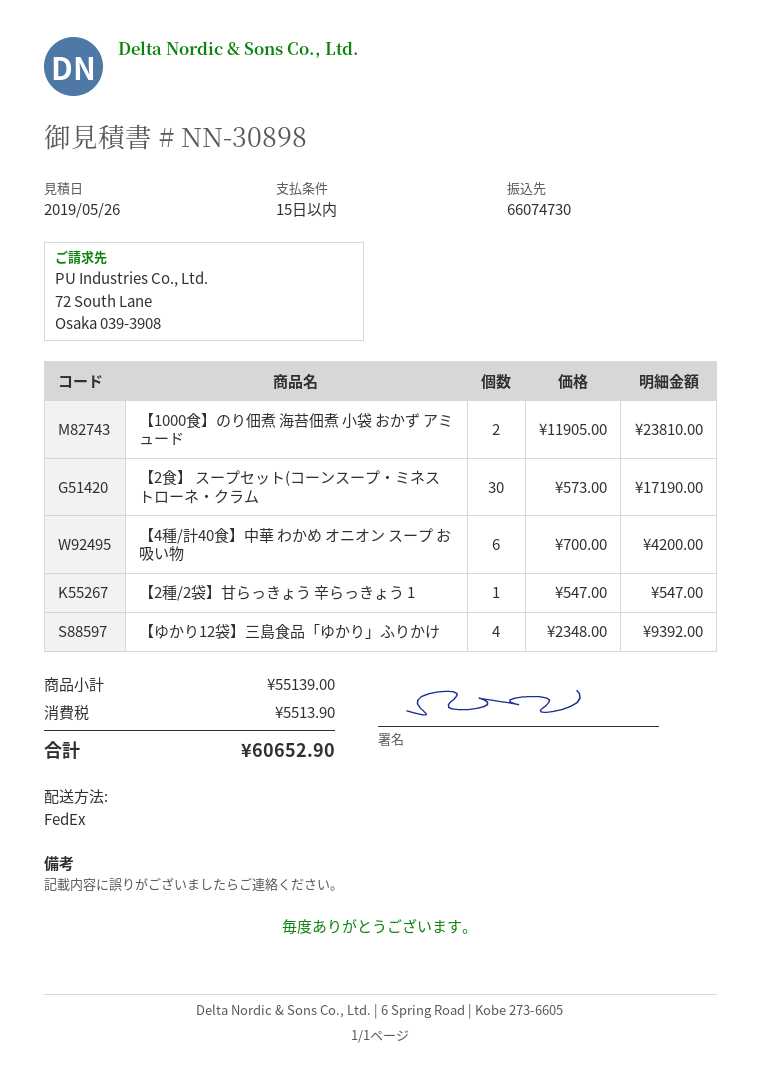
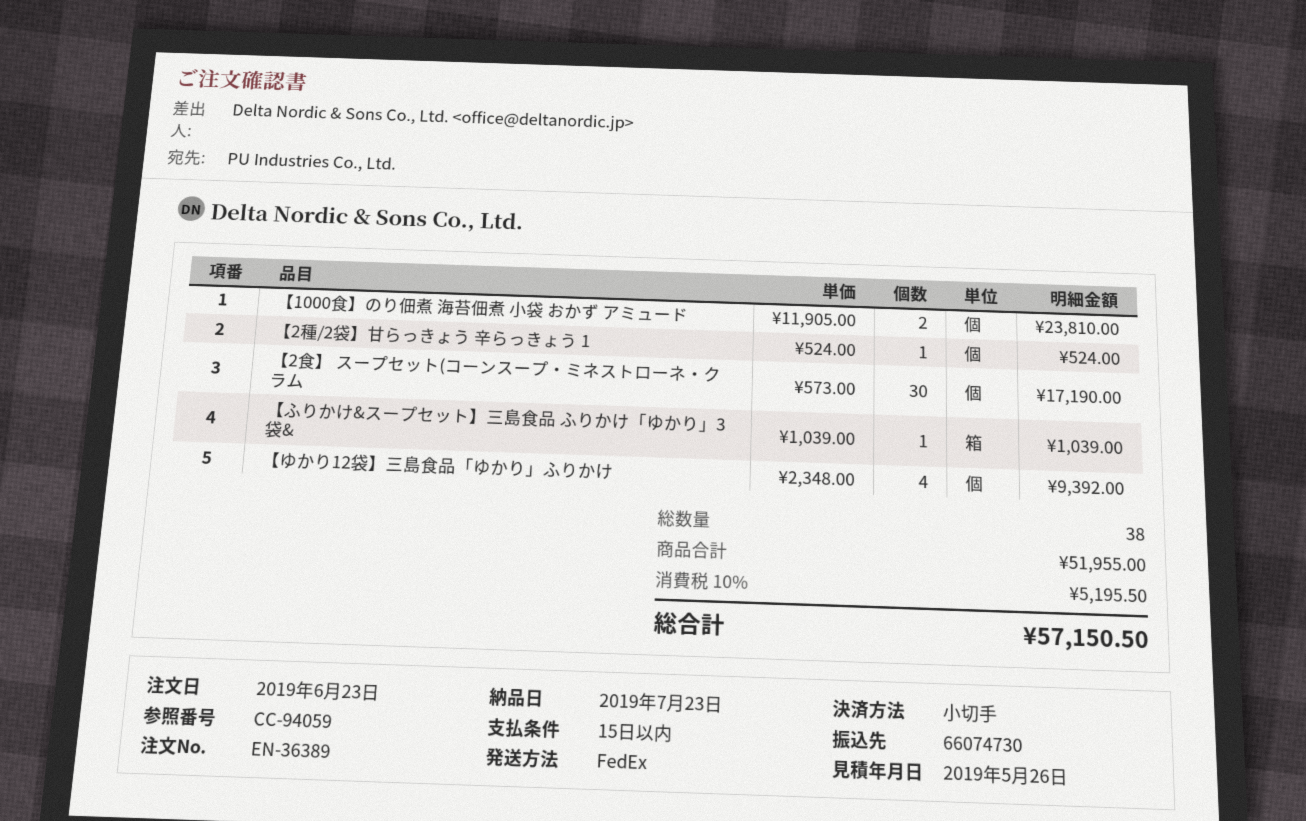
【4種/計40食】中華 わかめ オニオン スープ お吸い物: 6 x 700.00 = 4200.00 -> none
【2種/2袋】甘らっきょう 辛らっきょう 1: 1 x 547.00 = 547.00 -> 1 x 524.00 = 524.00
【ふりかけ&スープセット】三島食品 ふりかけ「ゆかり」3袋&: none -> 1 x 1039.00 = 1039.00
subtotal: 55139.00 -> 51955.00
tax: 5513.90 -> 5195.50
total: 60652.90 -> 57150.50

